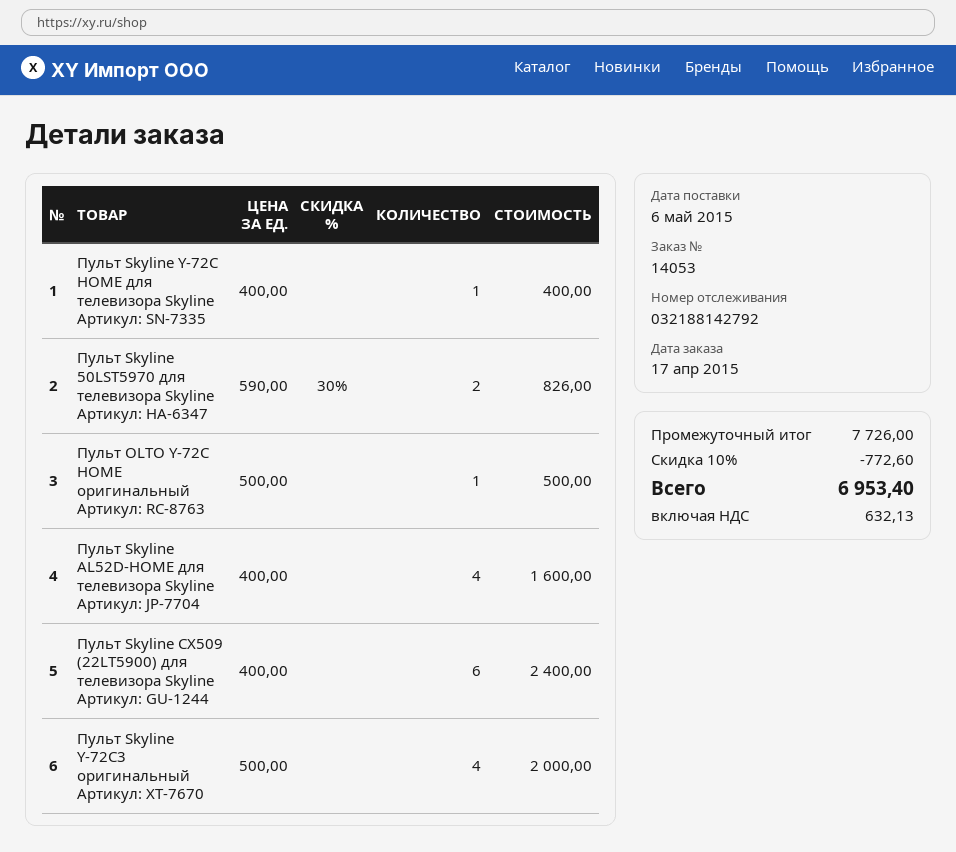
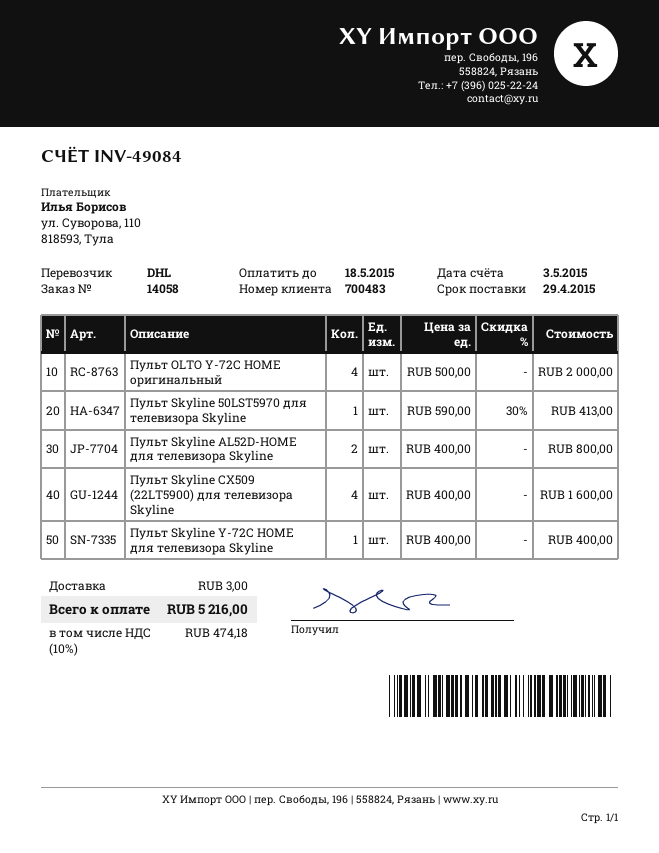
order number: 14053 -> 14058
delivery date: 2015-05-06 -> 2015-04-29
Пульт Skyline 50LST5970 для телевизора Skyline: 2 x 590.00 - 30% = 826.00 -> 1 x 590.00 - 30% = 413.00
Пульт OLTO Y-72C HOME оригинальный: 1 x 500.00 = 500.00 -> 4 x 500.00 = 2000.00
Пульт Skyline AL52D-HOME для телевизора Skyline: 4 x 400.00 = 1600.00 -> 2 x 400.00 = 800.00
Пульт Skyline CX509 (22LT5900) для телевизора Skyline: 6 x 400.00 = 2400.00 -> 4 x 400.00 = 1600.00
Пульт Skyline Y-72C3 оригинальный: 4 x 500.00 = 2000.00 -> none
discount: 10% = 772.60 -> none
shipping: none -> 3.00
tax: 632.13 -> 474.18
total: 6953.40 -> 5216.00

